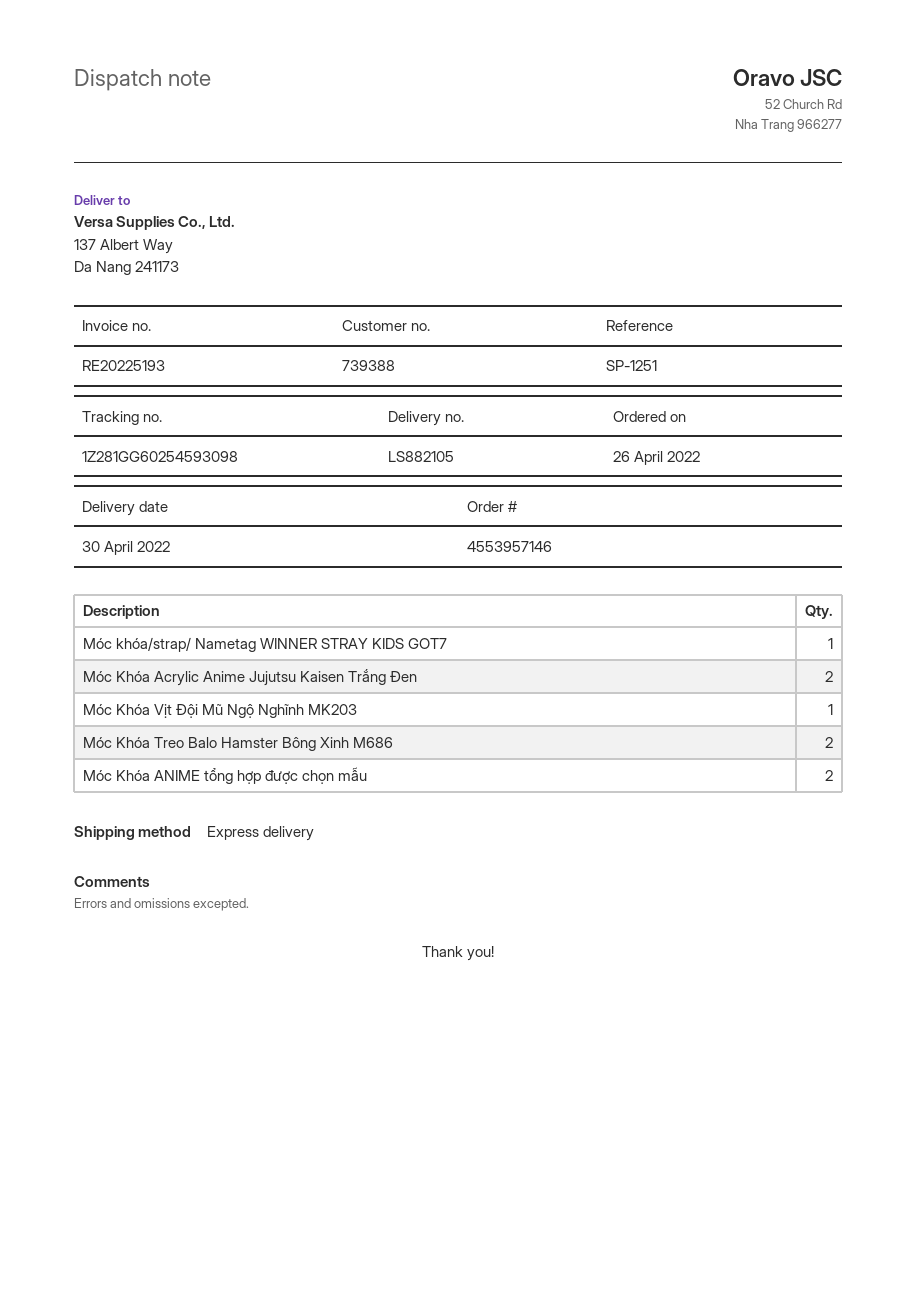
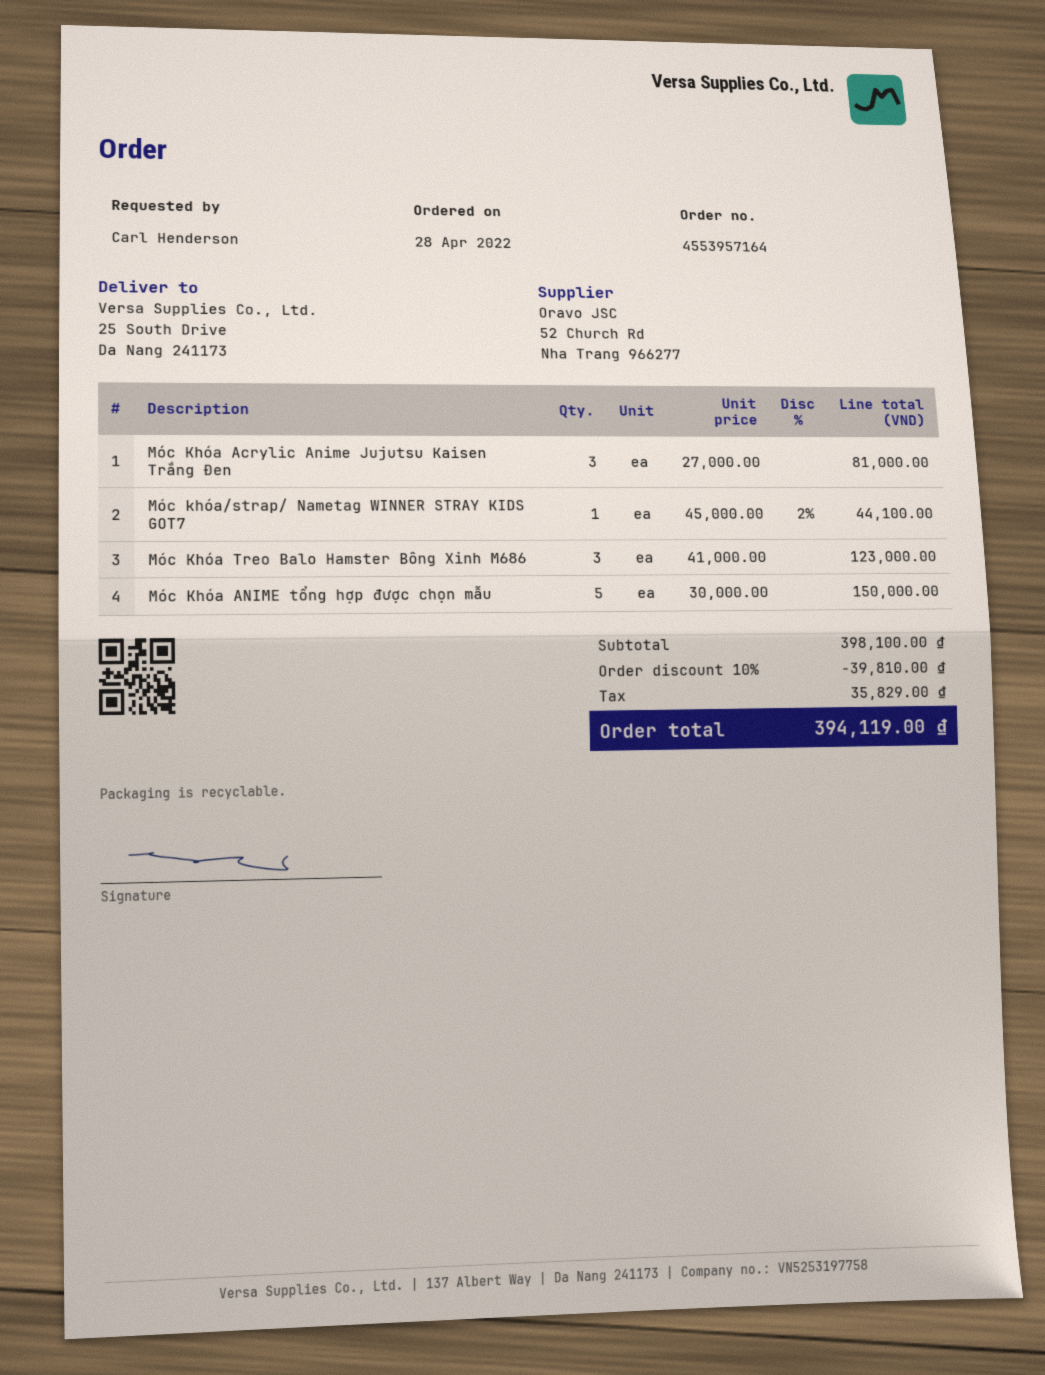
order number: 4553957146 -> 4553957164
order date: 2022-04-26 -> 2022-04-28
ship to: 137 Albert Way, Da Nang 241173 -> 25 South Drive, Da Nang 241173
Móc Khóa Acrylic Anime Jujutsu Kaisen Trắng Đen: 2 -> 3
Móc Khóa Vịt Đội Mũ Ngộ Nghĩnh MK203: 1 -> none
Móc Khóa Treo Balo Hamster Bông Xinh M686: 2 -> 3
Móc Khóa ANIME tổng hợp được chọn mẫu: 2 -> 5

